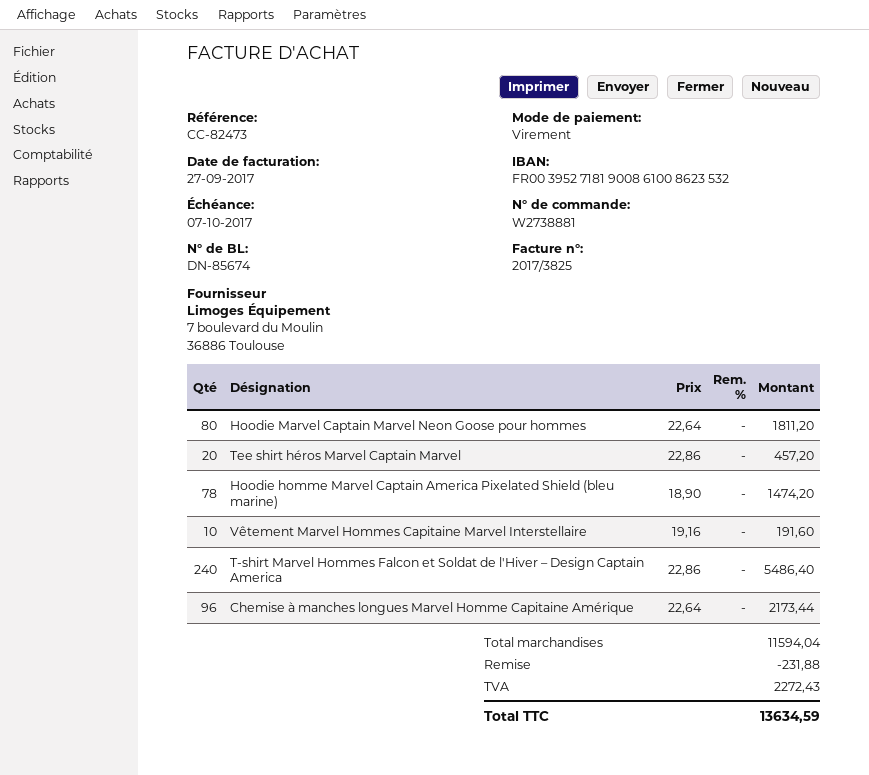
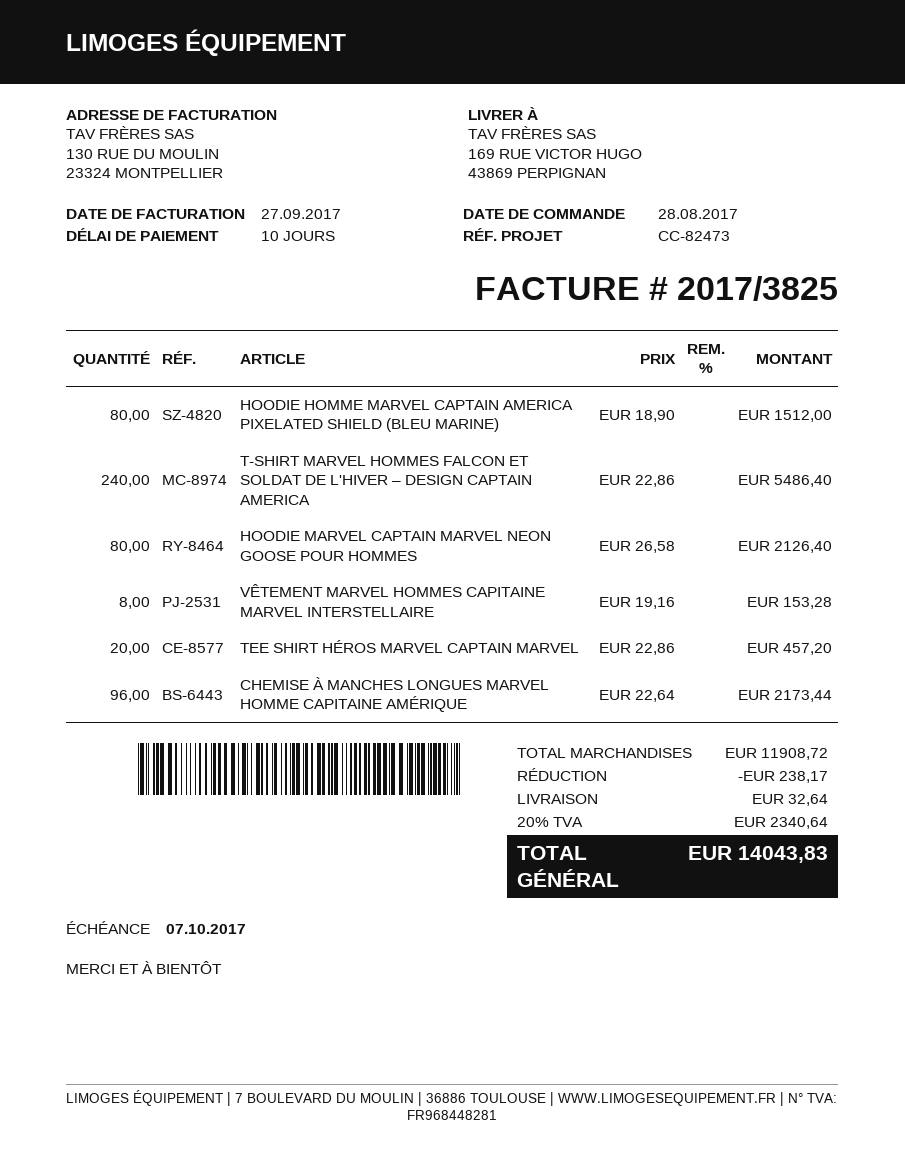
Hoodie Marvel Captain Marvel Neon Goose pour hommes: 80 x 22.64 = 1811.20 -> 80 x 26.58 = 2126.40
Hoodie homme Marvel Captain America Pixelated Shield (bleu marine): 78 x 18.90 = 1474.20 -> 80 x 18.90 = 1512.00
Vêtement Marvel Hommes Capitaine Marvel Interstellaire: 10 x 19.16 = 191.60 -> 8 x 19.16 = 153.28
subtotal: 11594.04 -> 11908.72
discount: 231.88 -> 238.17
shipping: none -> 32.64
tax: 2272.43 -> 2340.64
total: 13634.59 -> 14043.83

